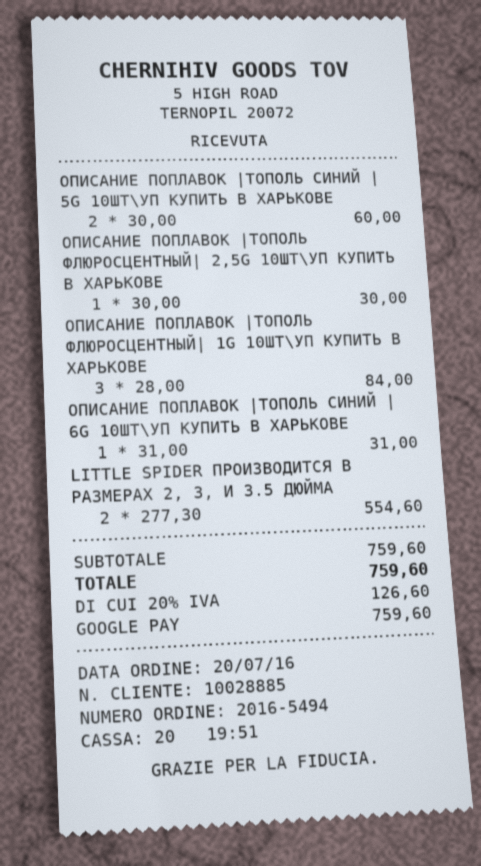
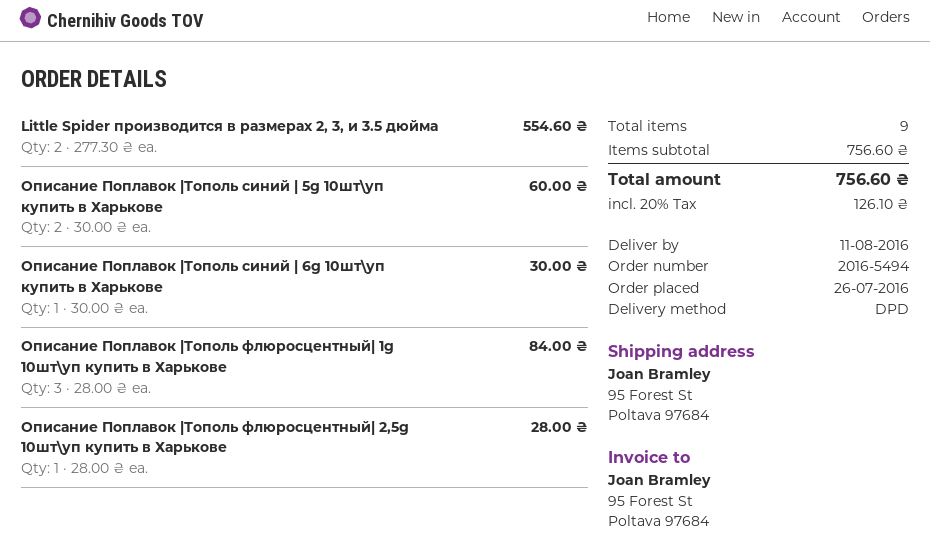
order date: 2016-07-20 -> 2016-07-26
ОПИСАНИЕ ПОПЛАВОК |ТОПОЛЬ ФЛЮРОСЦЕНТНЫЙ| 2,5G 10ШТ\УП КУПИТЬ В ХАРЬКОВЕ: 1 x 30.00 = 30.00 -> 1 x 28.00 = 28.00
ОПИСАНИЕ ПОПЛАВОК |ТОПОЛЬ СИНИЙ | 6G 10ШТ\УП КУПИТЬ В ХАРЬКОВЕ: 1 x 31.00 = 31.00 -> 1 x 30.00 = 30.00
subtotal: 759.60 -> 756.60
tax: 20% = 126.60 -> 20% = 126.10
total: 759.60 -> 756.60

